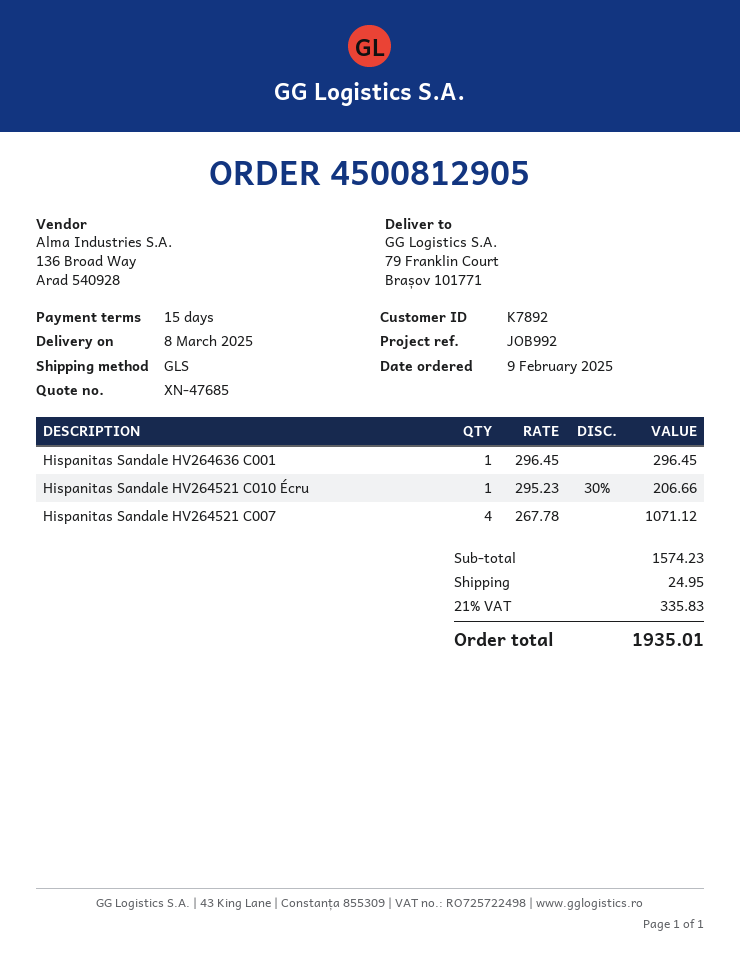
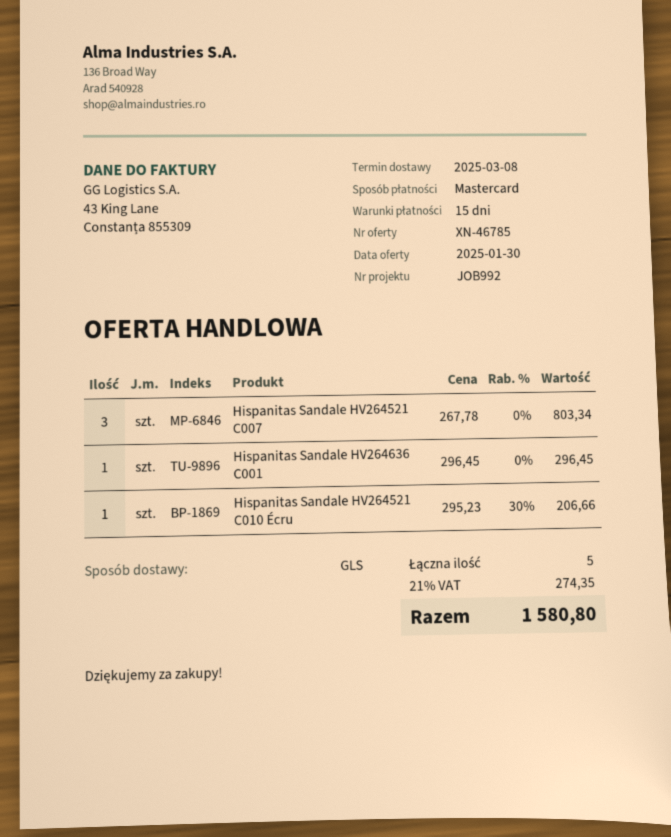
quote number: XN-47685 -> XN-46785
Hispanitas Sandale HV264521 C007: 4 x 267.78 = 1071.12 -> 3 x 267.78 = 803.34
shipping: 24.95 -> none
tax: 21% = 335.83 -> 21% = 274.35
total: 1935.01 -> 1580.80

